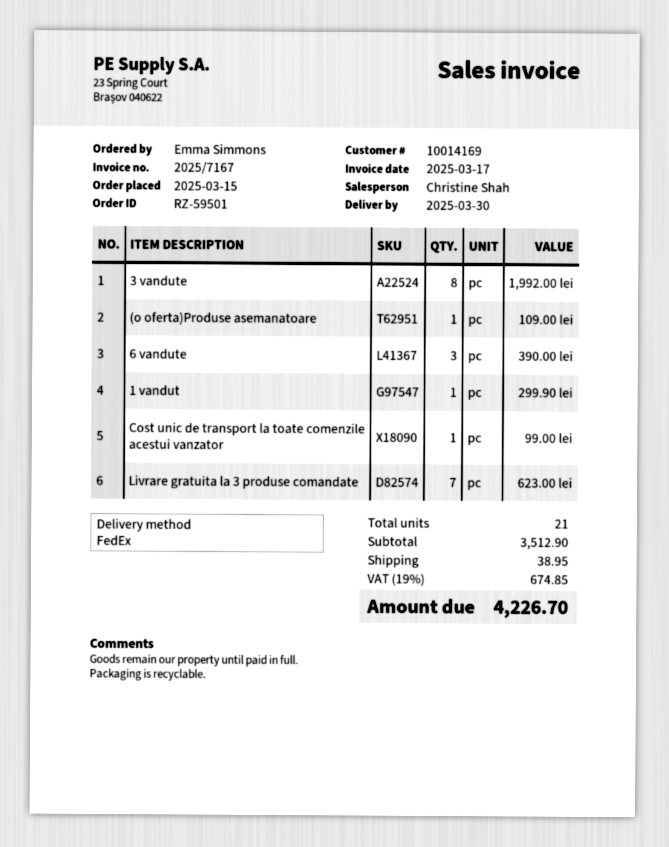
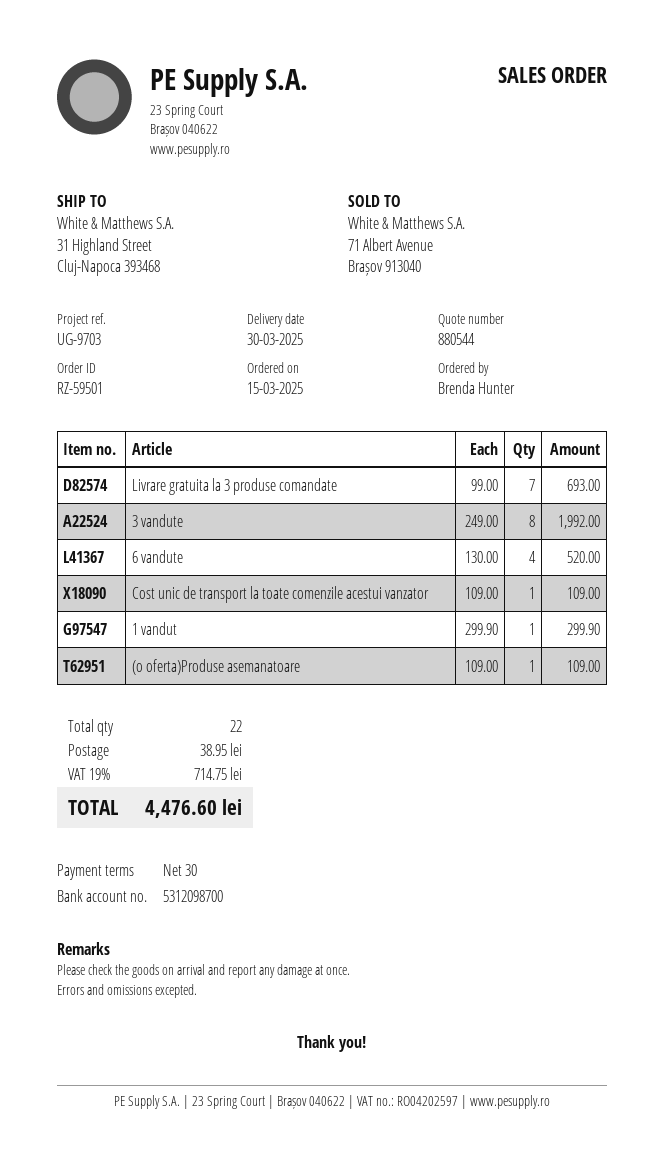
ordered by: Emma Simmons -> Brenda Hunter
6 vandute: 3 for 390.00 -> 4 for 520.00
Cost unic de transport la toate comenzile acestui vanzator: 1 for 99.00 -> 1 for 109.00
Livrare gratuita la 3 produse comandate: 7 for 623.00 -> 7 for 693.00
total quantity: 21 -> 22
tax: 19% = 674.85 -> 19% = 714.75
total: 4226.70 -> 4476.60

